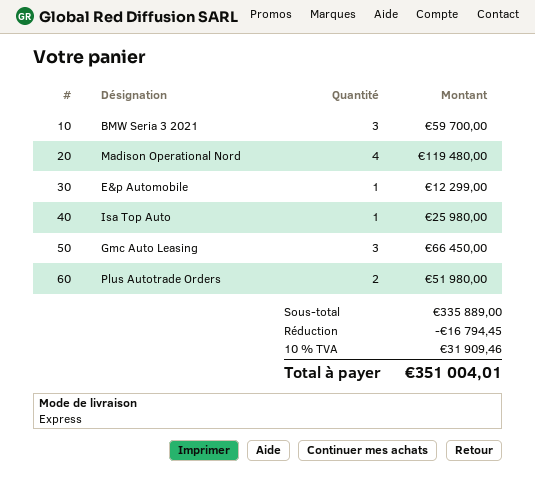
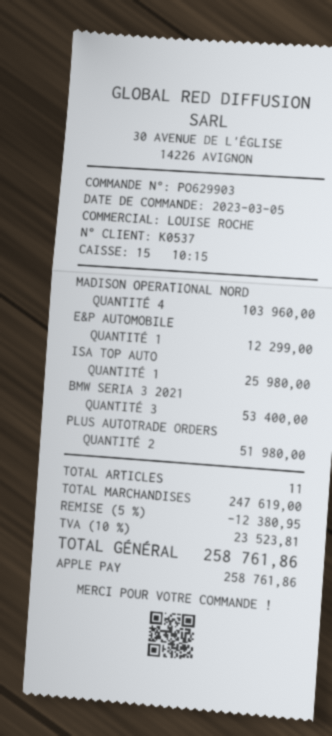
BMW Seria 3 2021: 3 for 59700.00 -> 3 for 53400.00
Madison Operational Nord: 4 for 119480.00 -> 4 for 103960.00
Gmc Auto Leasing: 3 for 66450.00 -> none
subtotal: 335889.00 -> 247619.00
discount: 16794.45 -> 12380.95
tax: 10% = 31909.46 -> 10% = 23523.81
total: 351004.01 -> 258761.86

